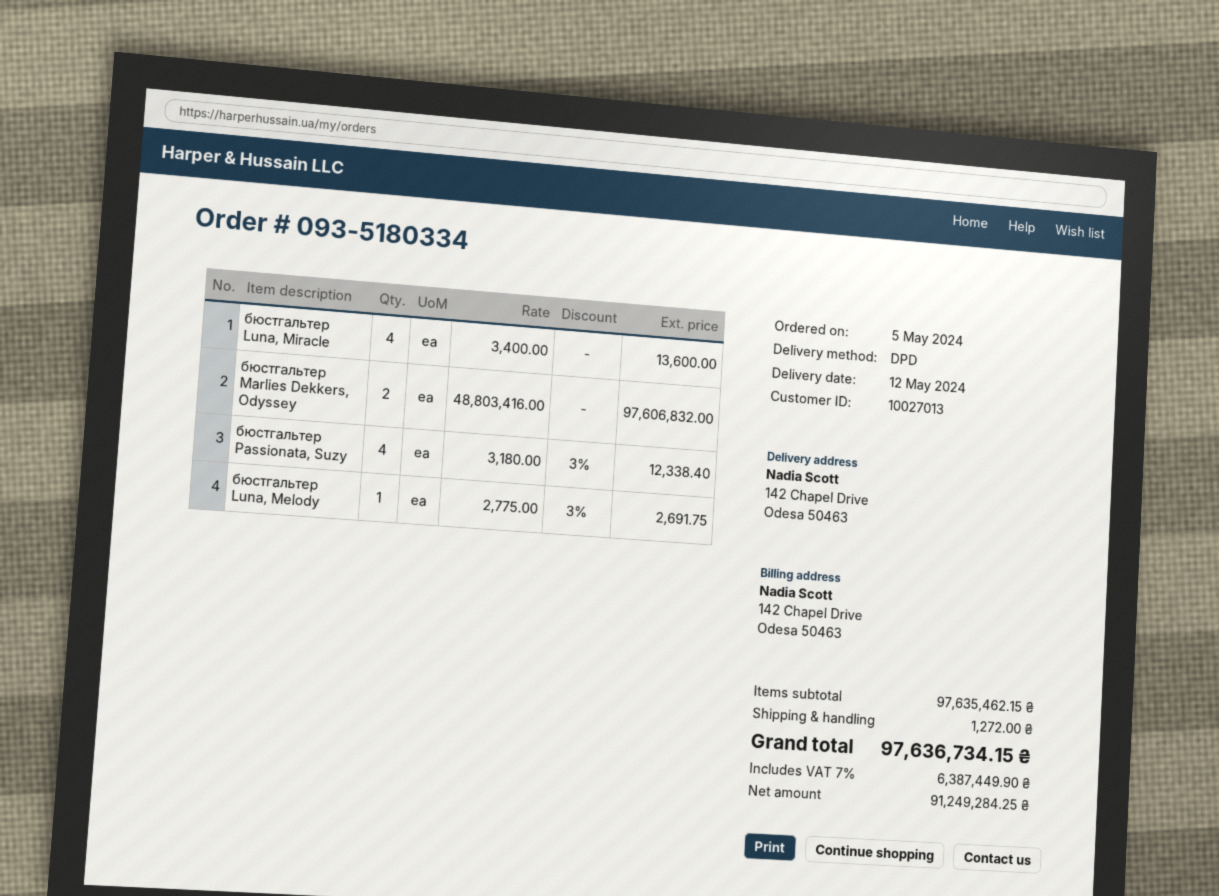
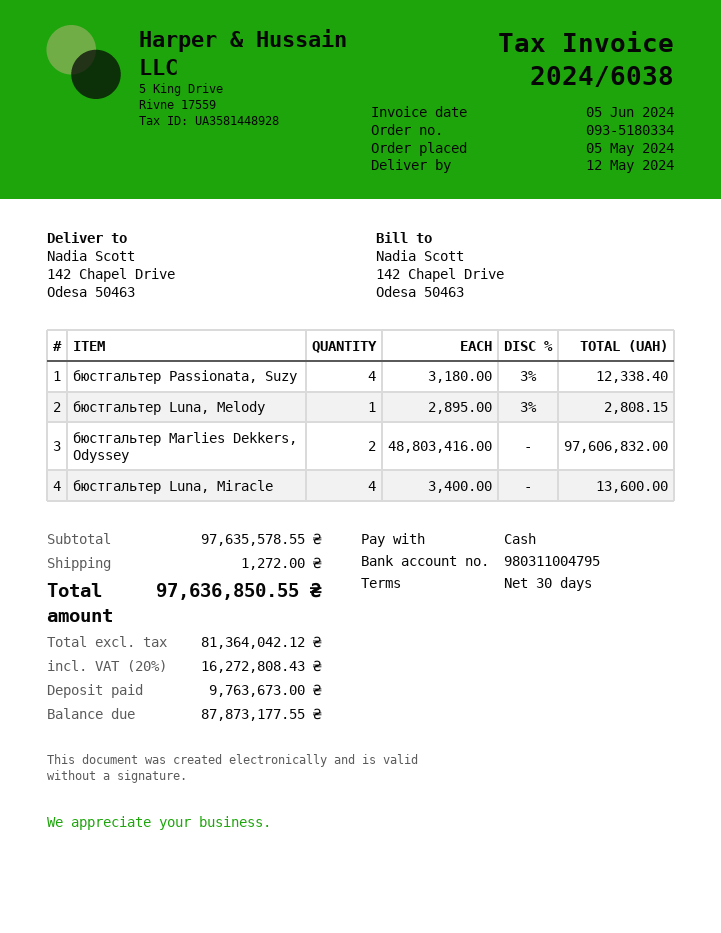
бюстгальтер Luna, Melody: 1 x 2775.00 - 3% = 2691.75 -> 1 x 2895.00 - 3% = 2808.15
subtotal: 97635462.15 -> 97635578.55
net: 91249284.25 -> 81364042.12
tax: 7% = 6387449.90 -> 20% = 16272808.43
total: 97636734.15 -> 97636850.55

